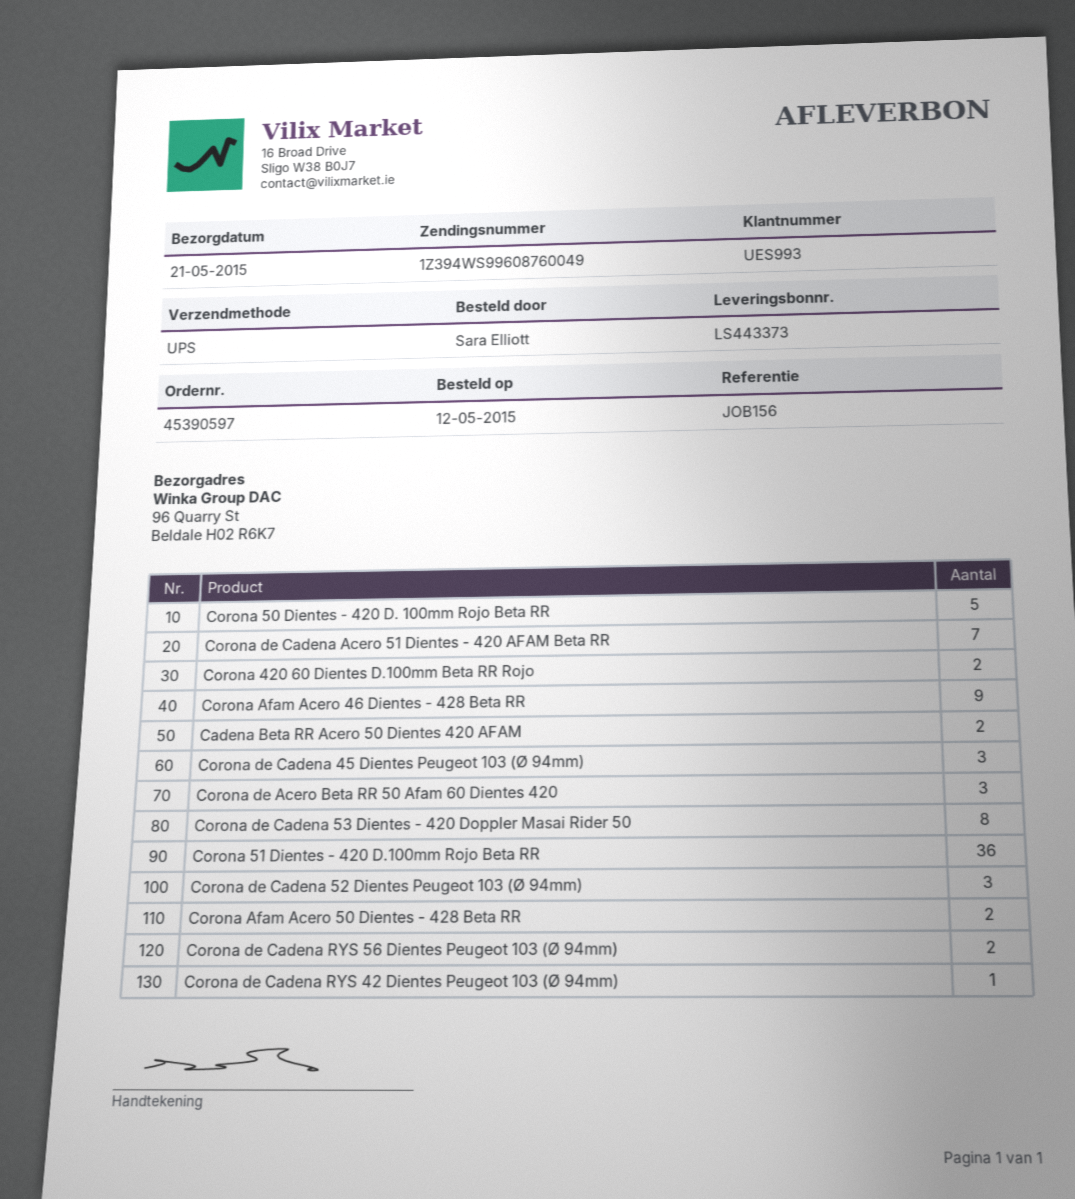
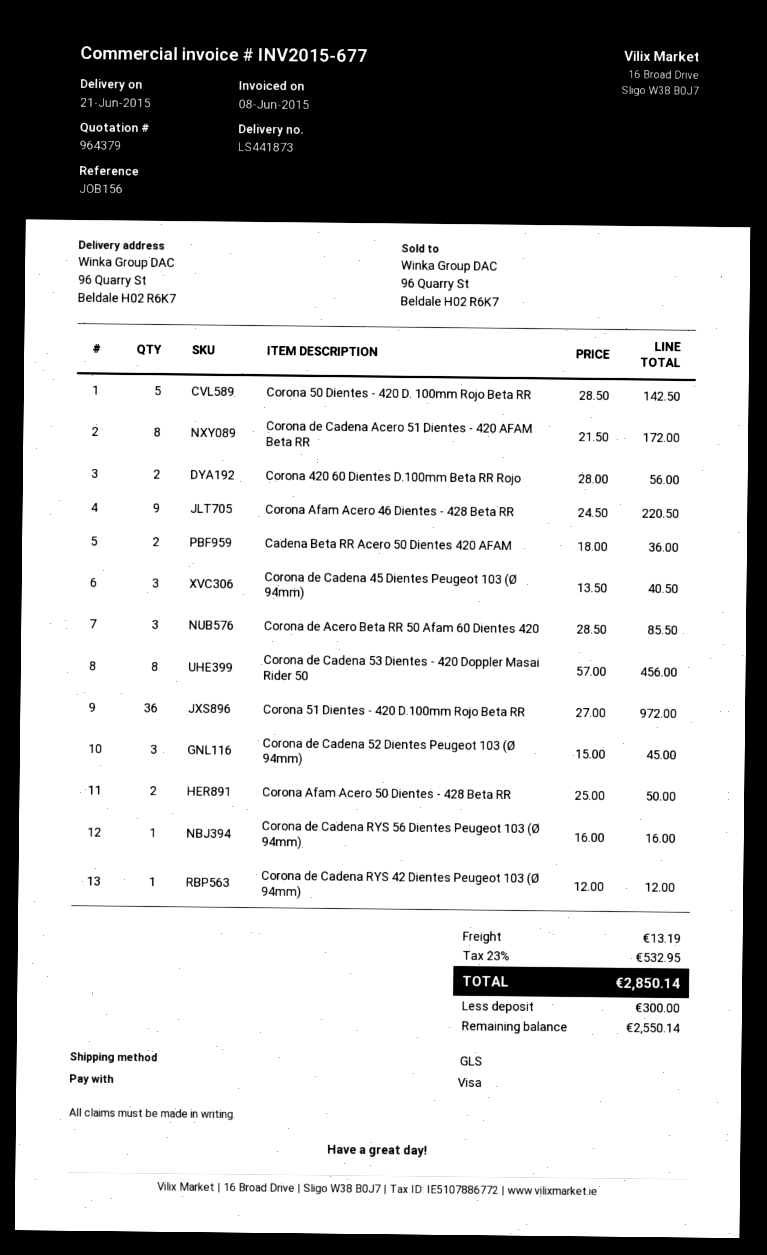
delivery note number: LS443373 -> LS441873
delivery date: 2015-05-21 -> 2015-06-21
shipping method: UPS -> GLS
Corona de Cadena Acero 51 Dientes - 420 AFAM Beta RR: 7 -> 8
Corona de Cadena RYS 56 Dientes Peugeot 103 (Ø 94mm): 2 -> 1

